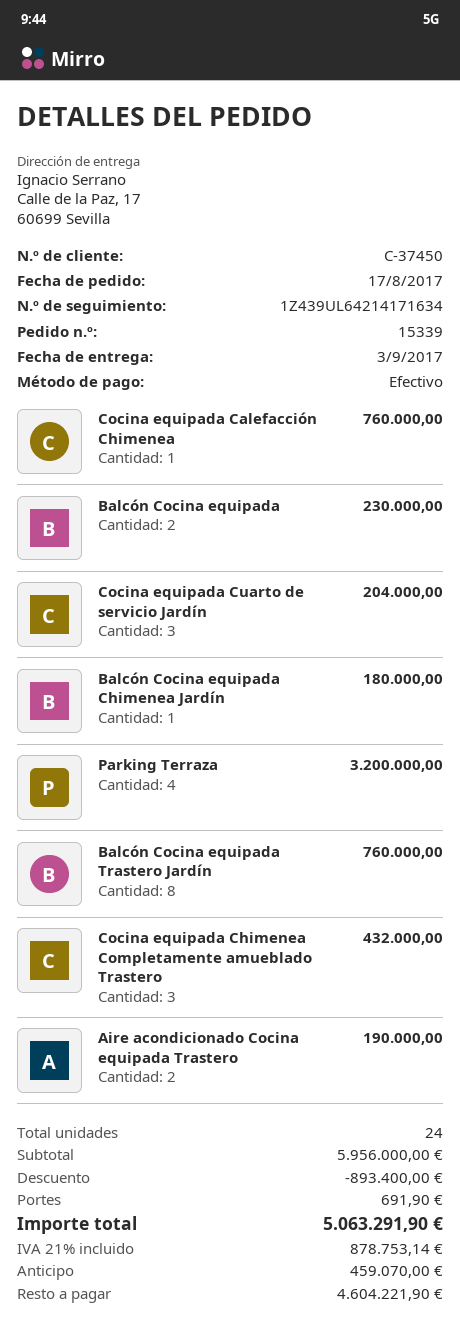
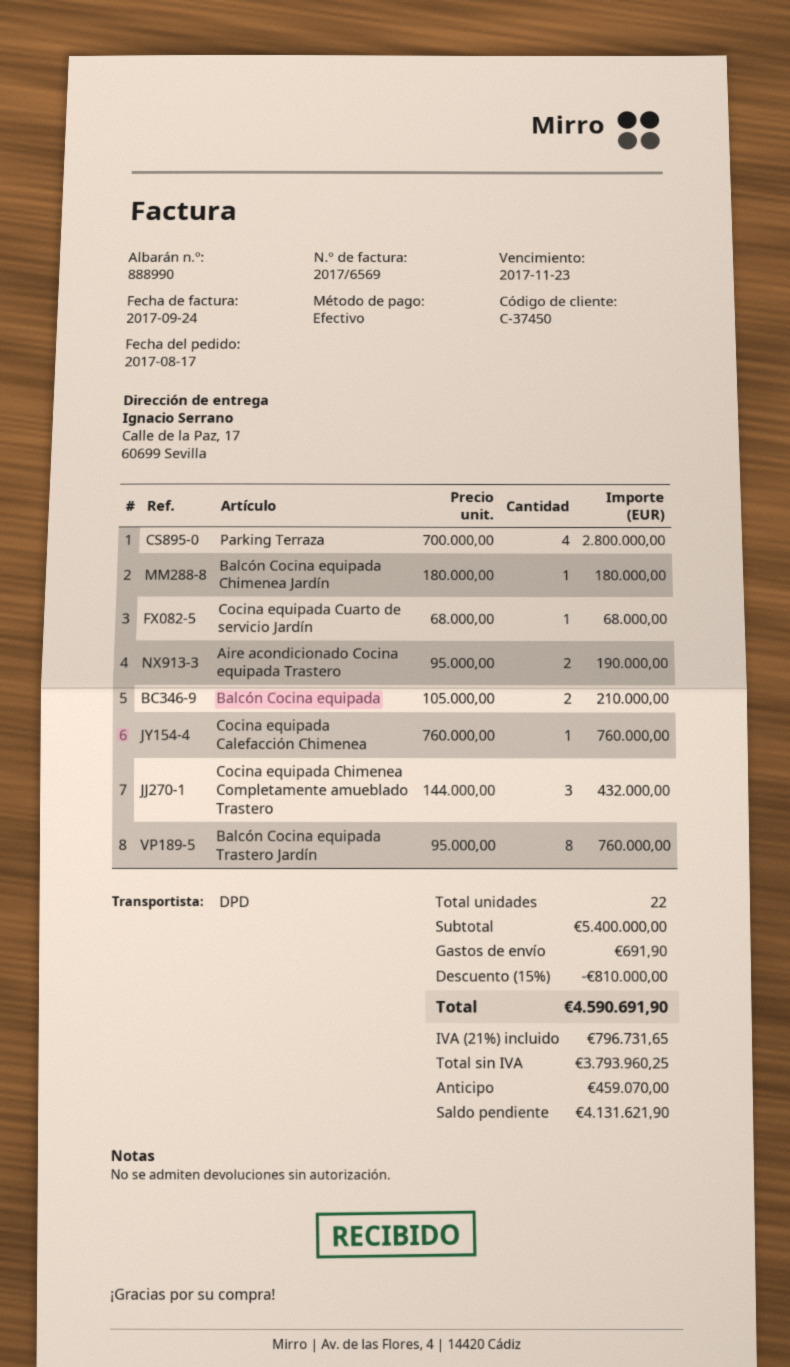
Balcón Cocina equipada: 2 for 230000.00 -> 2 for 210000.00
Cocina equipada Cuarto de servicio Jardín: 3 for 204000.00 -> 1 for 68000.00
Parking Terraza: 4 for 3200000.00 -> 4 for 2800000.00
total quantity: 24 -> 22
subtotal: 5956000.00 -> 5400000.00
discount: 893400.00 -> 810000.00
tax: 21% = 878753.14 -> 21% = 796731.65
total: 5063291.90 -> 4590691.90
balance: 4604221.90 -> 4131621.90

